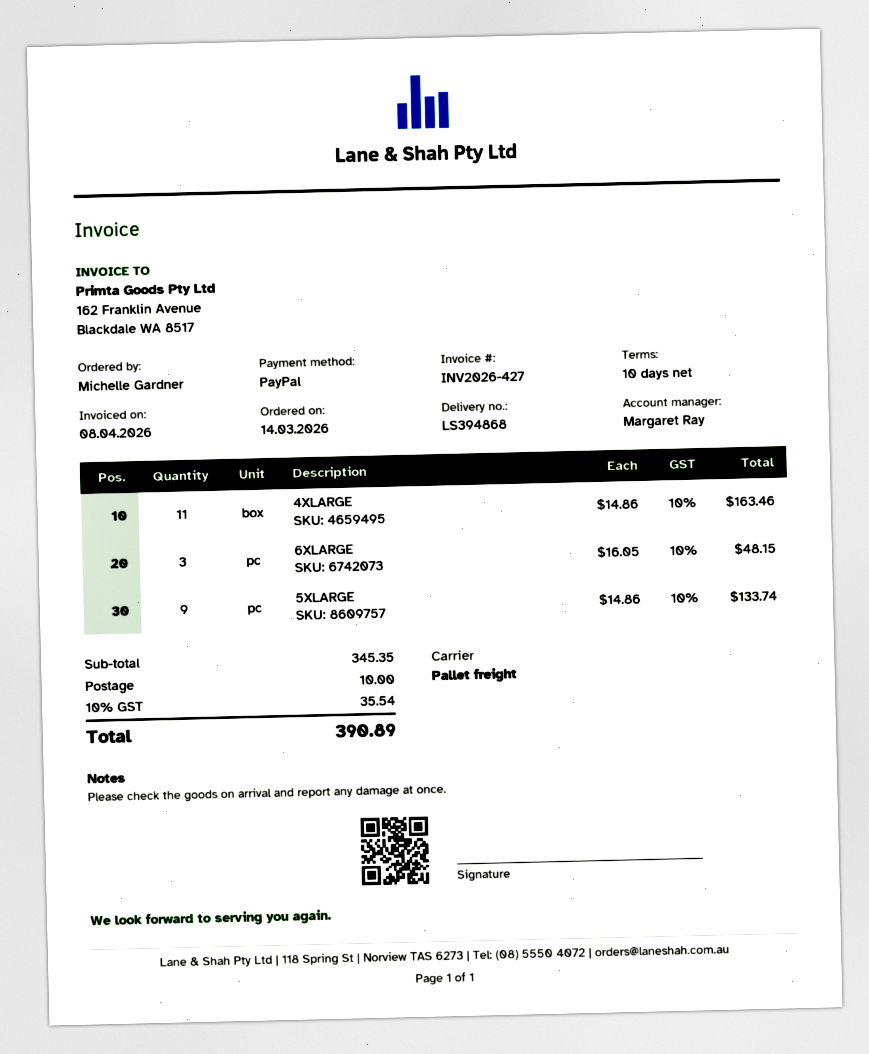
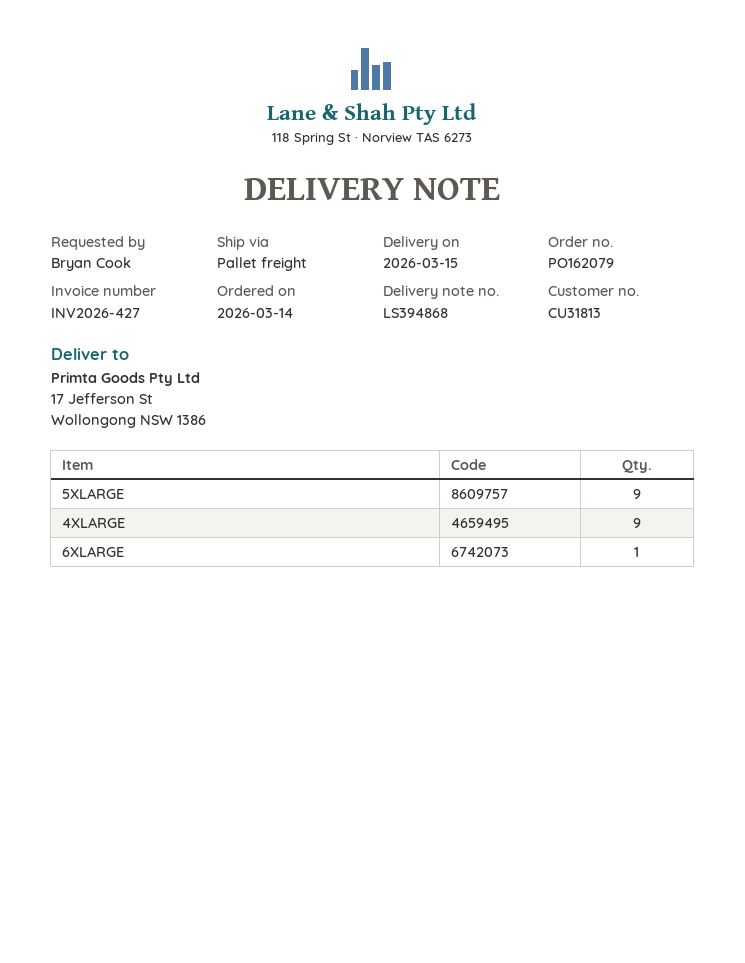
ordered by: Michelle Gardner -> Bryan Cook
4XLARGE: 11 -> 9
6XLARGE: 3 -> 1

